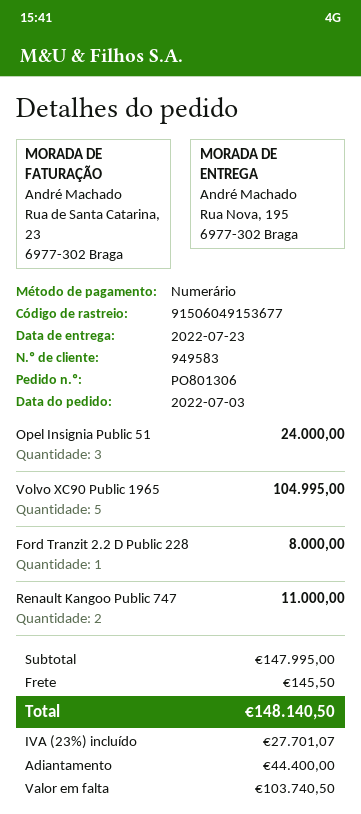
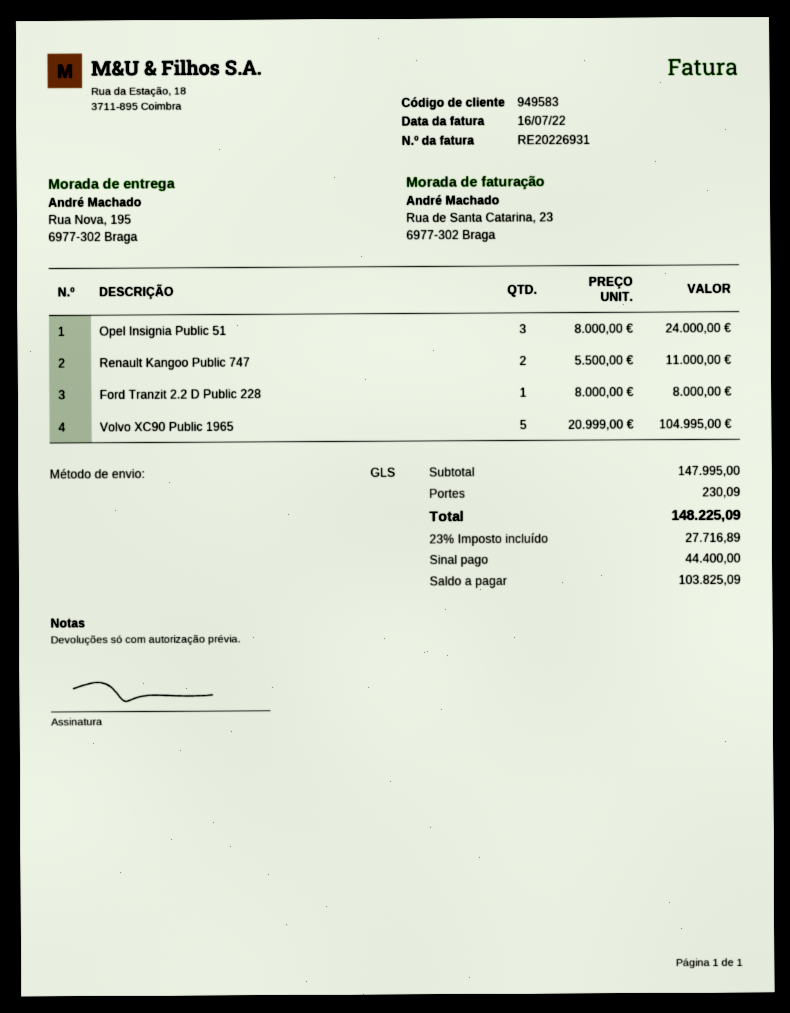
shipping: 145.50 -> 230.09
tax: 23% = 27701.07 -> 23% = 27716.89
total: 148140.50 -> 148225.09
balance: 103740.50 -> 103825.09

